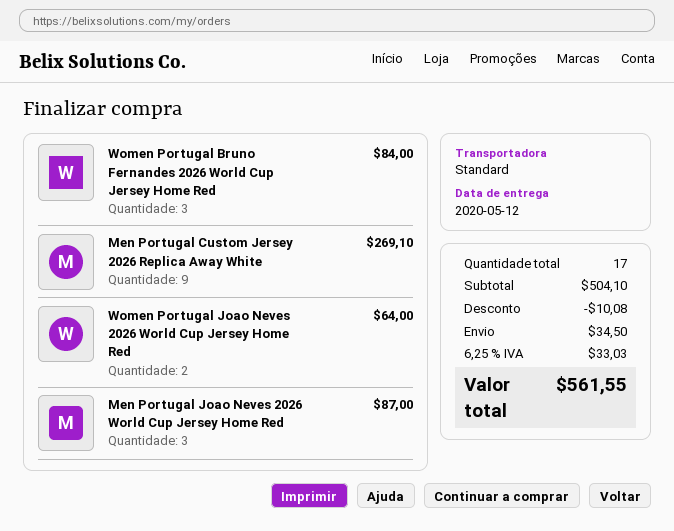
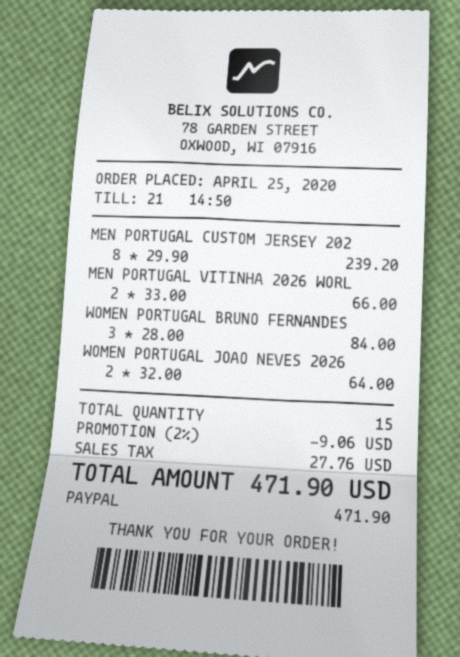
Men Portugal Custom Jersey 2026 Replica Away White: 9 for 269.10 -> 8 for 239.20
Men Portugal Joao Neves 2026 World Cup Jersey Home Red: 3 for 87.00 -> none
MEN PORTUGAL VITINHA 2026 WORL: none -> 2 for 66.00
total quantity: 17 -> 15
discount: 10.08 -> 9.06
shipping: 34.50 -> none
tax: 33.03 -> 27.76
total: 561.55 -> 471.90

